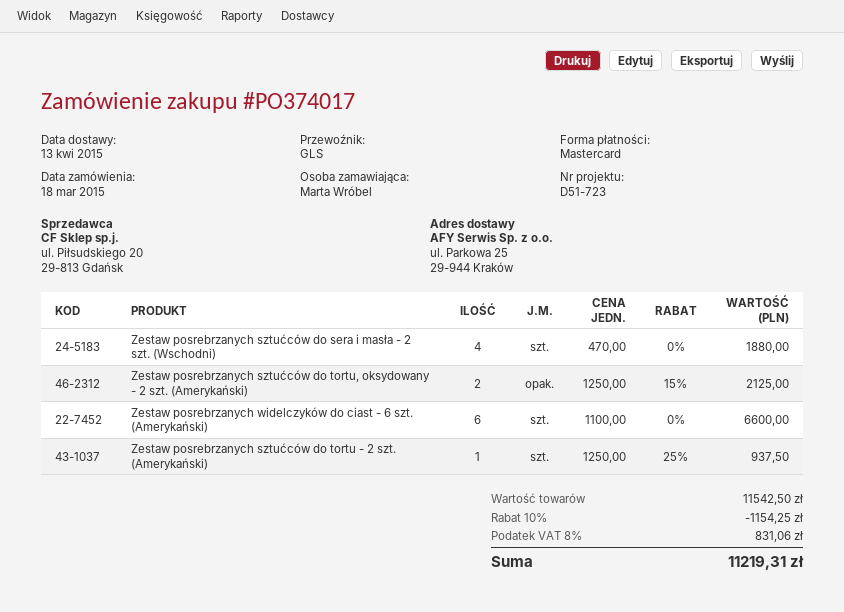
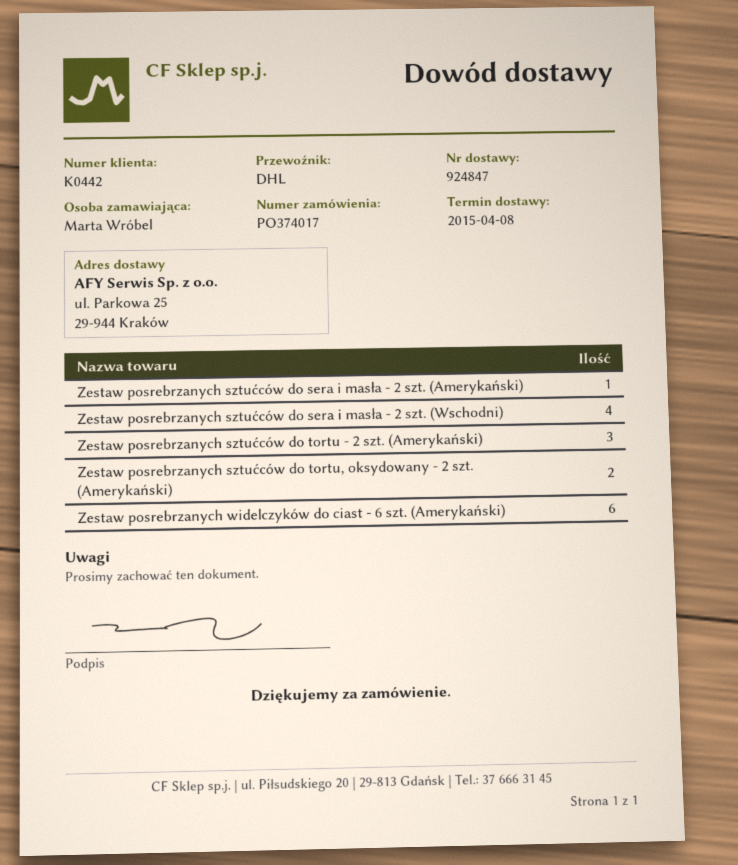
delivery date: 2015-04-13 -> 2015-04-08
shipping method: GLS -> DHL
Zestaw posrebrzanych sztućców do tortu - 2 szt. (Amerykański): 1 -> 3
Zestaw posrebrzanych sztućców do sera i masła - 2 szt. (Amerykański): none -> 1

